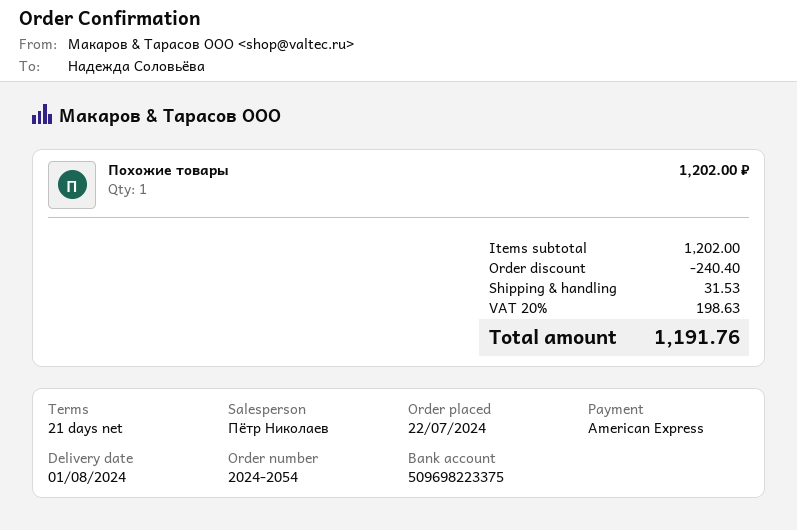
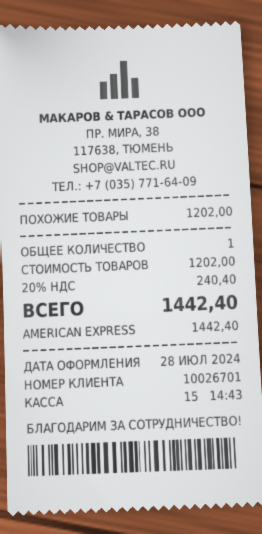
order date: 2024-07-22 -> 2024-07-28
discount: 240.40 -> none
shipping: 31.53 -> none
tax: 20% = 198.63 -> 20% = 240.40
total: 1191.76 -> 1442.40

